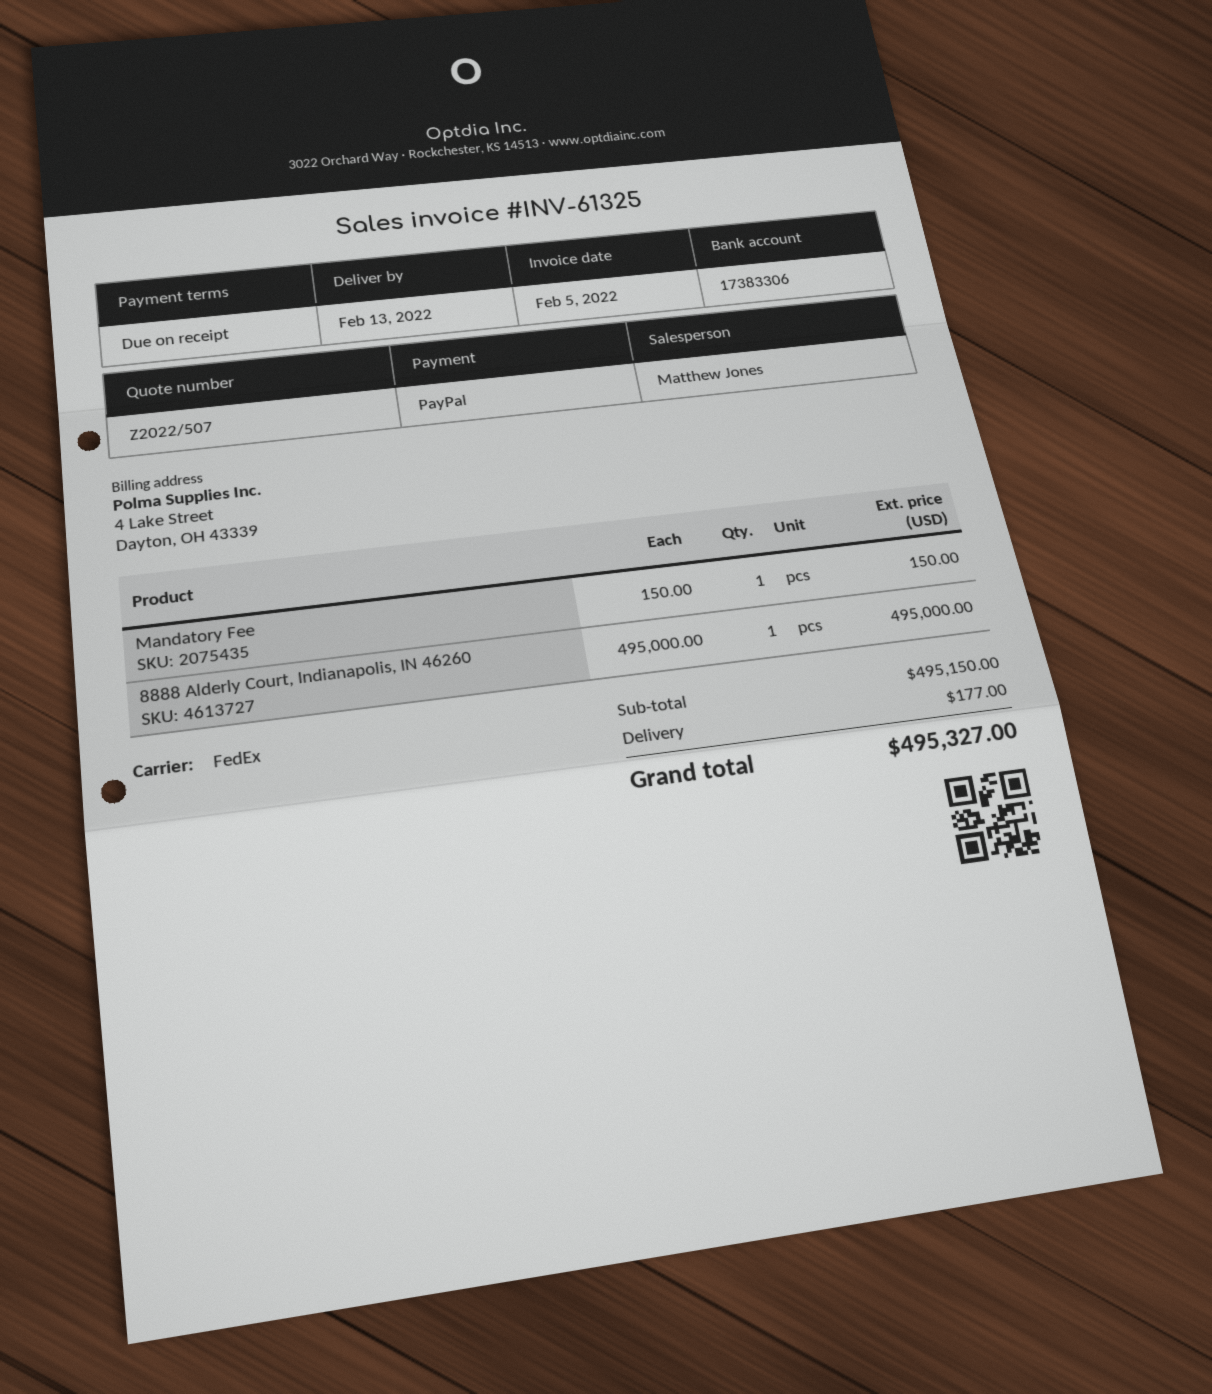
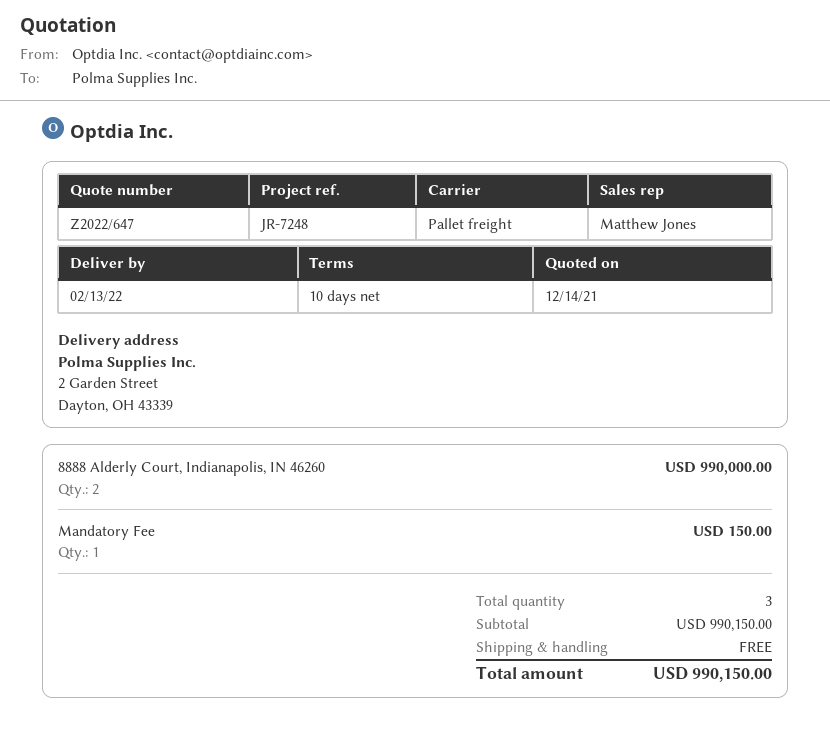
quote number: Z2022/507 -> Z2022/647
payment terms: on receipt -> 10 days
shipping method: FedEx -> pallet freight
8888 Alderly Court, Indianapolis, IN 46260: 1 for 495000.00 -> 2 for 990000.00
subtotal: 495150.00 -> 990150.00
shipping: 177.00 -> 0.00
total: 495327.00 -> 990150.00

